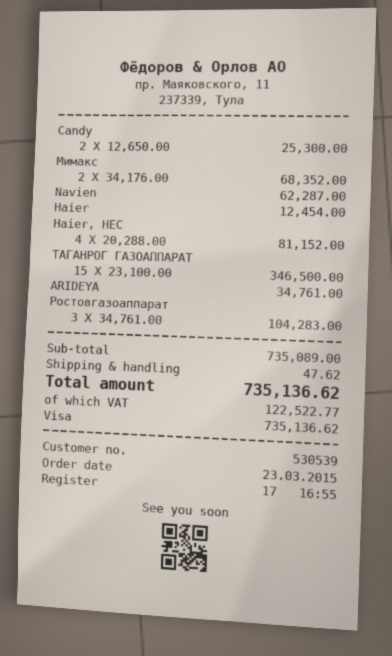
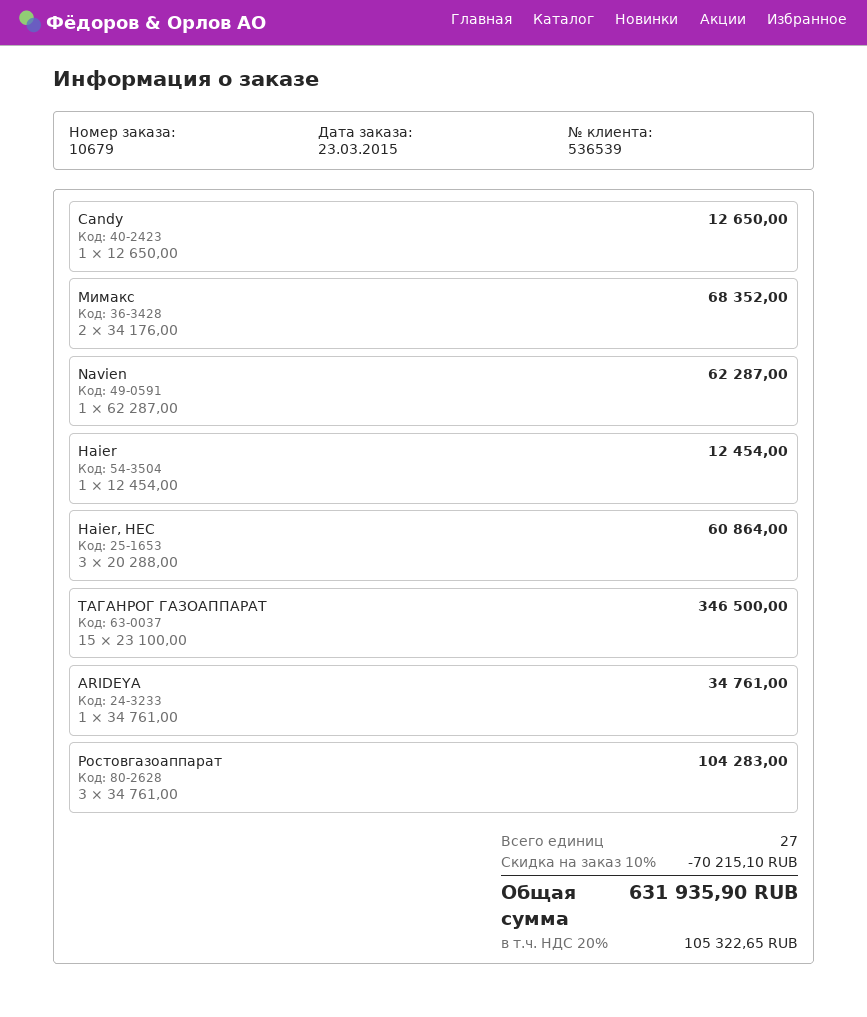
customer number: 530539 -> 536539
Candy: 2 x 12650.00 = 25300.00 -> 1 x 12650.00 = 12650.00
Haier, HEC: 4 x 20288.00 = 81152.00 -> 3 x 20288.00 = 60864.00
discount: none -> 10% = 70215.10
shipping: 47.62 -> none
tax: 122522.77 -> 105322.65
total: 735136.62 -> 631935.90

